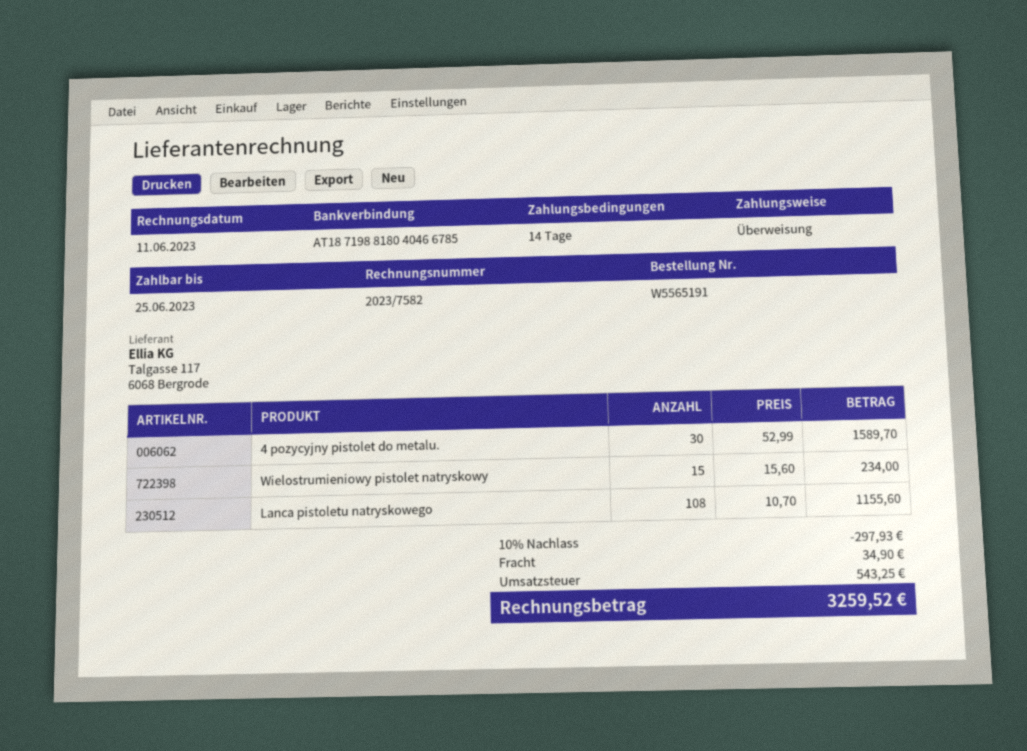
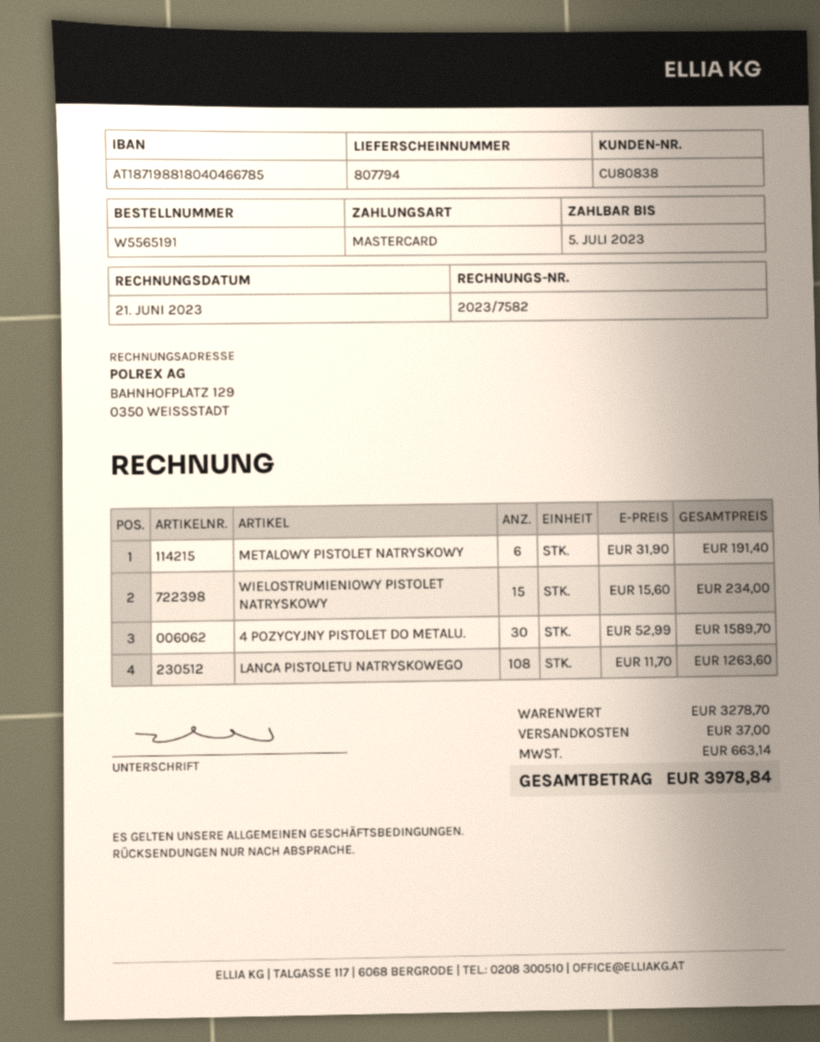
invoice date: 2023-06-11 -> 2023-06-21
due date: 2023-06-25 -> 2023-07-05
payment method: bank transfer -> Mastercard
Lanca pistoletu natryskowego: 108 x 10.70 = 1155.60 -> 108 x 11.70 = 1263.60
METALOWY PISTOLET NATRYSKOWY: none -> 6 x 31.90 = 191.40
discount: 10% = 297.93 -> none
shipping: 34.90 -> 37.00
tax: 543.25 -> 663.14
total: 3259.52 -> 3978.84

